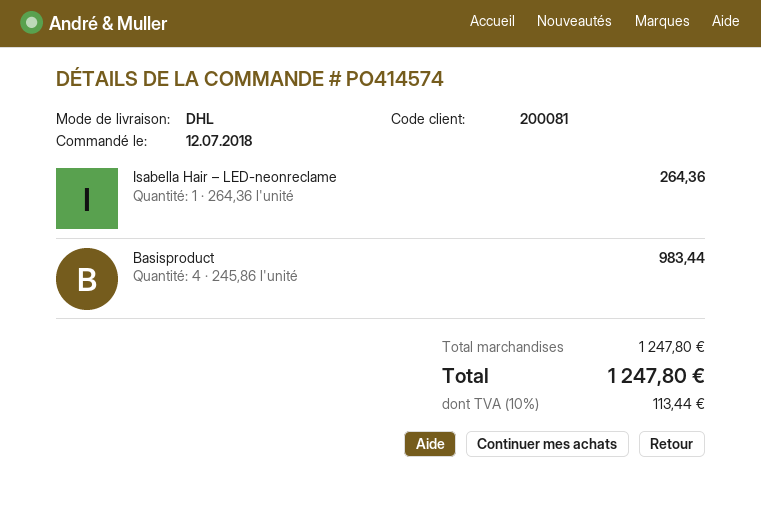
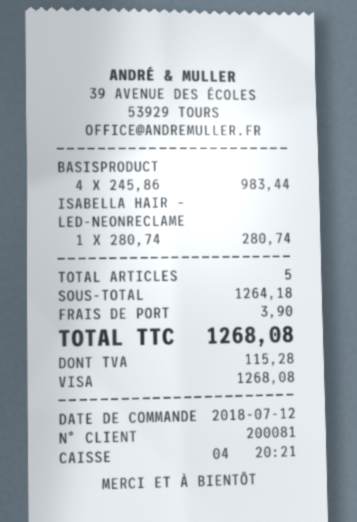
Isabella Hair – LED-neonreclame: 1 x 264.36 = 264.36 -> 1 x 280.74 = 280.74
subtotal: 1247.80 -> 1264.18
shipping: none -> 3.90
tax: 113.44 -> 115.28
total: 1247.80 -> 1268.08

